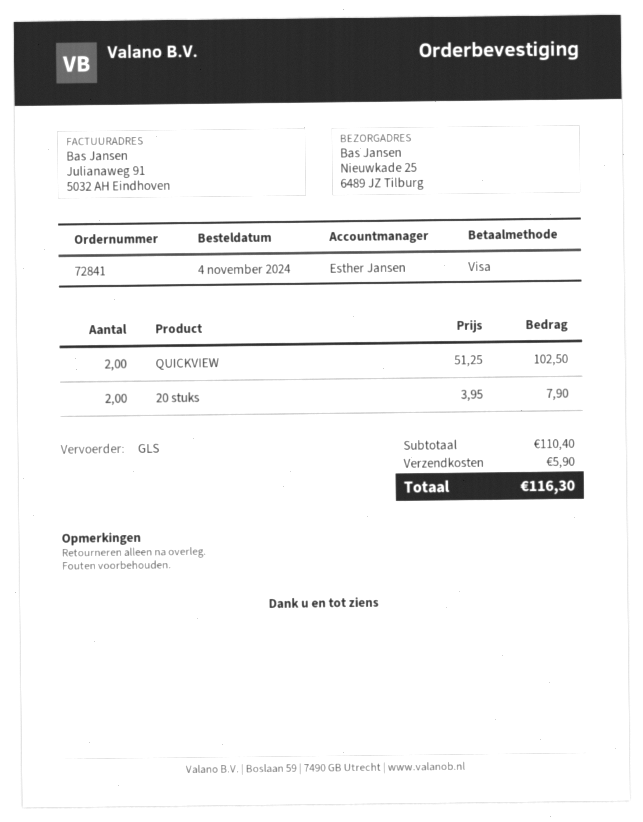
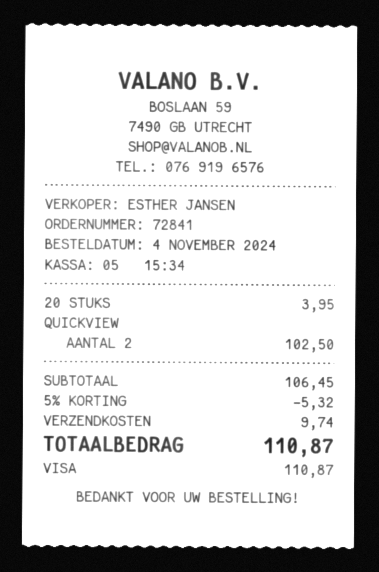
20 stuks: 2 for 7.90 -> 1 for 3.95
subtotal: 110.40 -> 106.45
discount: none -> 5% = 5.32
shipping: 5.90 -> 9.74
total: 116.30 -> 110.87

